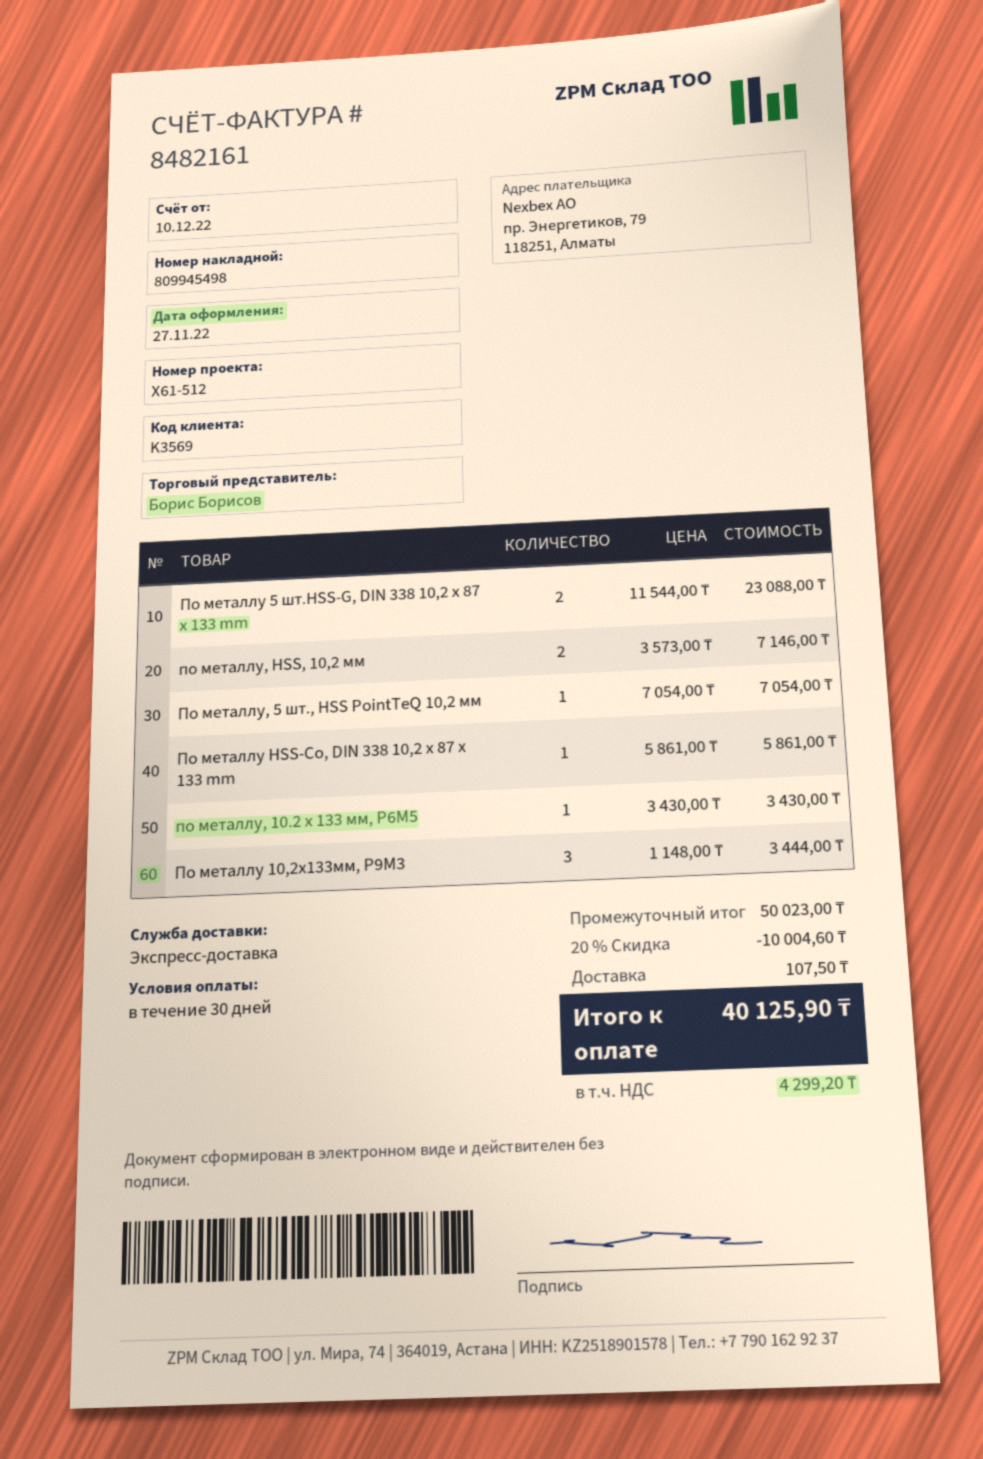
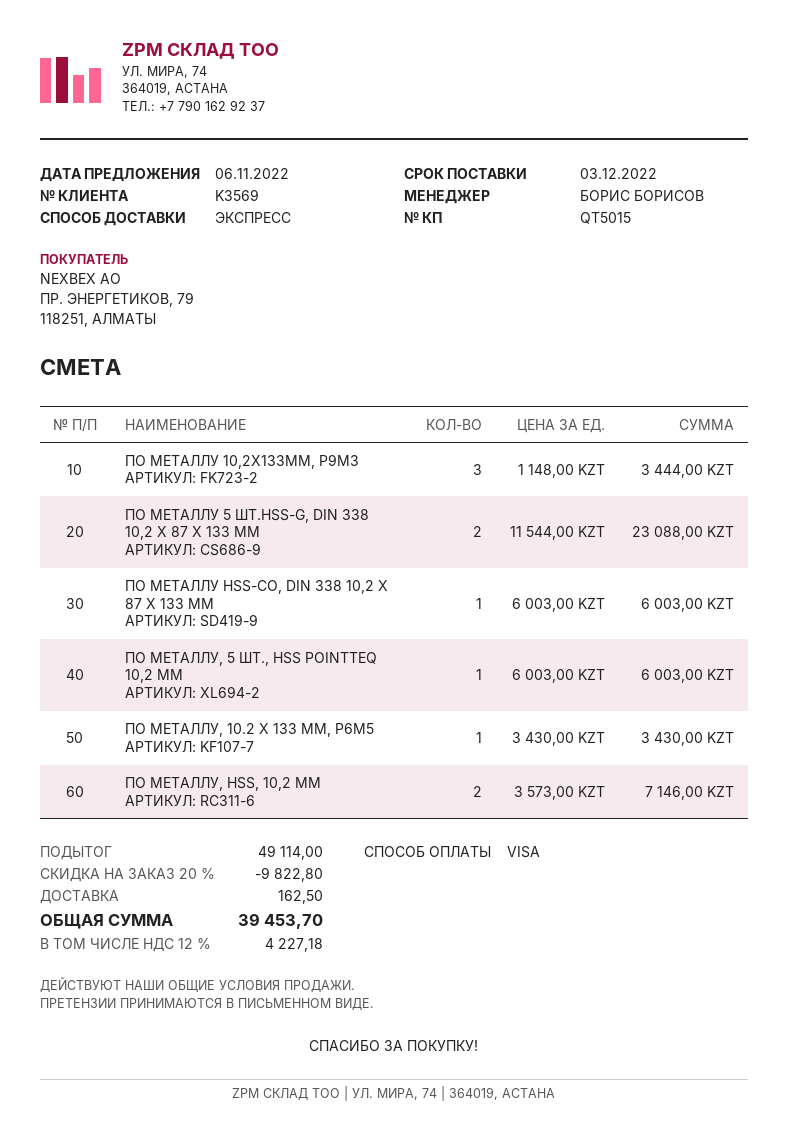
По металлу, 5 шт., HSS PointTeQ 10,2 мм: 1 x 7054.00 = 7054.00 -> 1 x 6003.00 = 6003.00
По металлу HSS-Co, DIN 338 10,2 x 87 x 133 mm: 1 x 5861.00 = 5861.00 -> 1 x 6003.00 = 6003.00
subtotal: 50023.00 -> 49114.00
discount: 20% = 10004.60 -> 20% = 9822.80
shipping: 107.50 -> 162.50
tax: 4299.20 -> 4227.18
total: 40125.90 -> 39453.70

